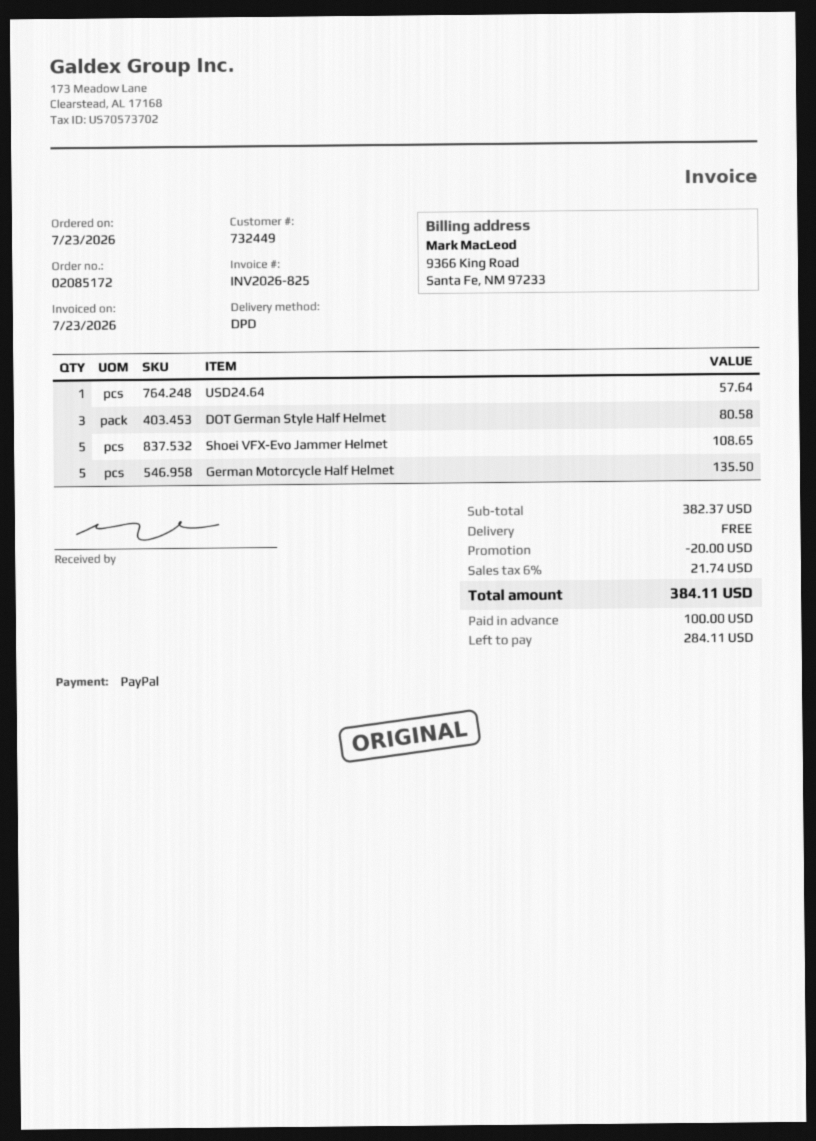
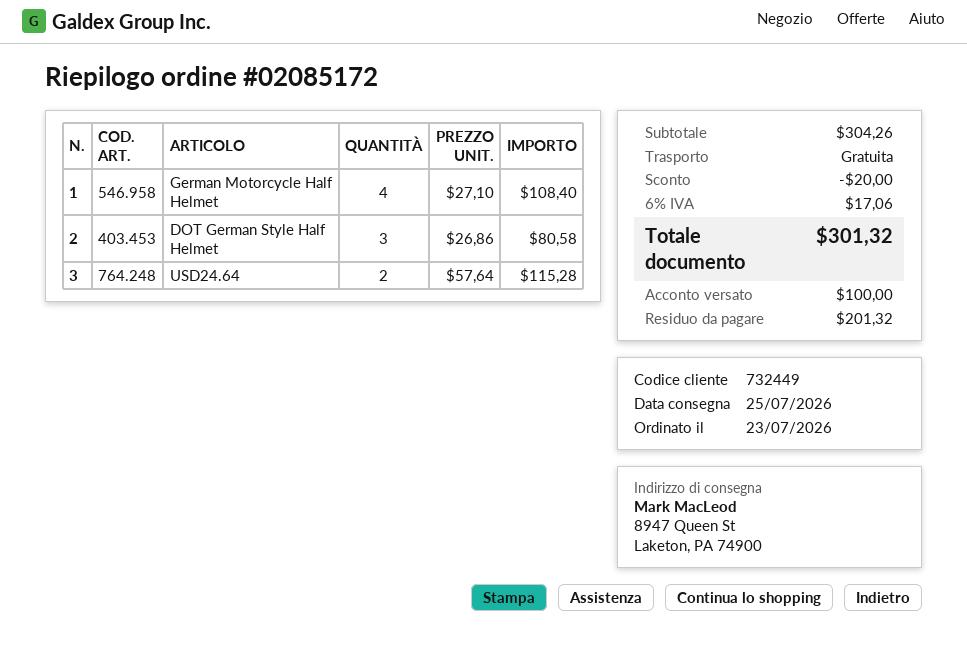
USD24.64: 1 for 57.64 -> 2 for 115.28
Shoei VFX-Evo Jammer Helmet: 5 for 108.65 -> none
German Motorcycle Half Helmet: 5 for 135.50 -> 4 for 108.40
subtotal: 382.37 -> 304.26
tax: 6% = 21.74 -> 6% = 17.06
total: 384.11 -> 301.32
balance: 284.11 -> 201.32

